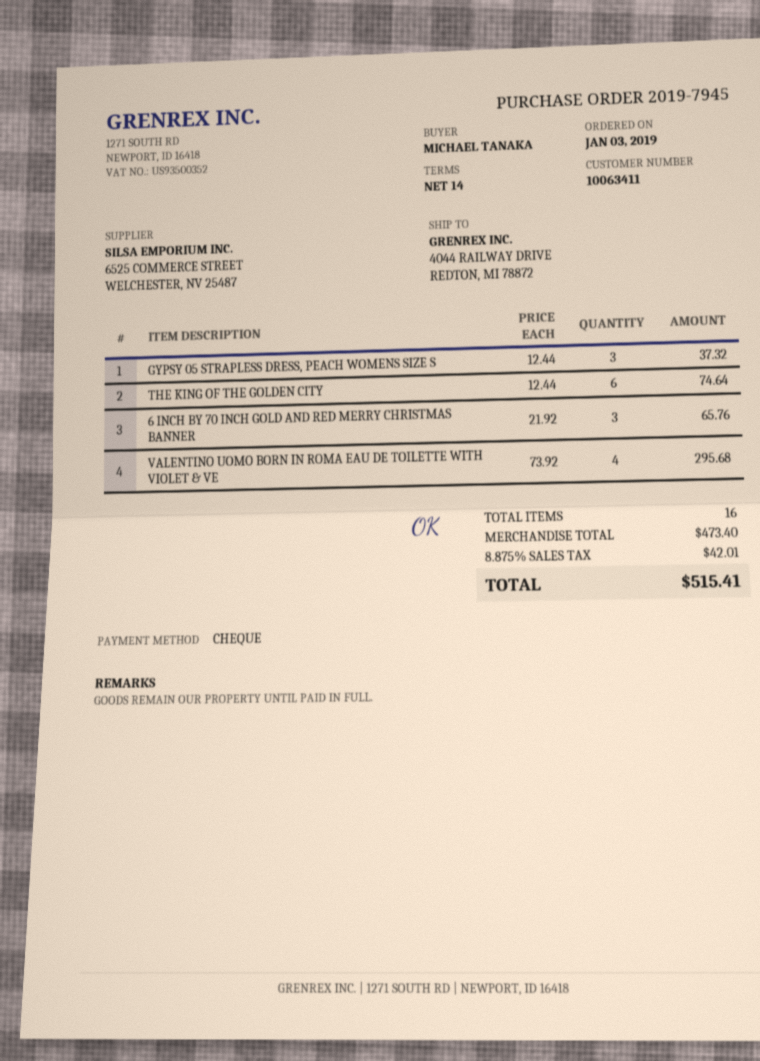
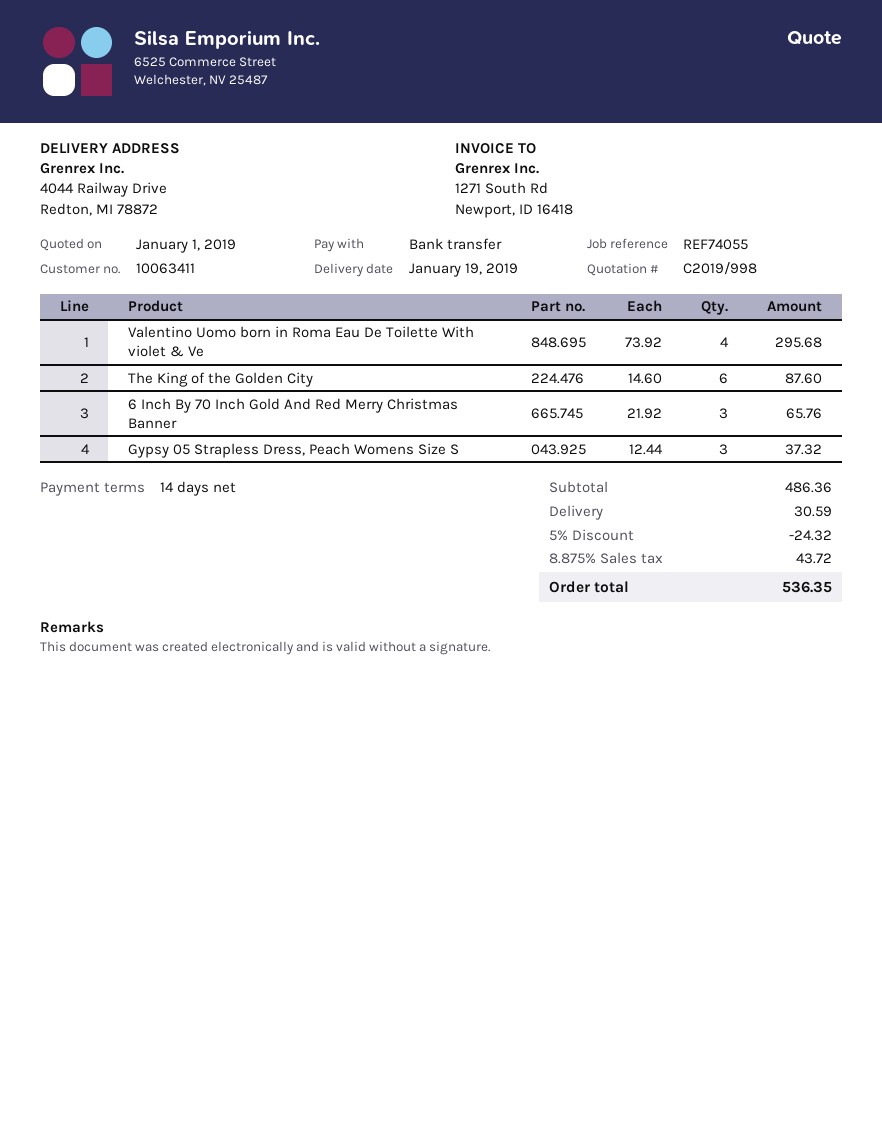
payment method: cheque -> bank transfer
THE KING OF THE GOLDEN CITY: 6 x 12.44 = 74.64 -> 6 x 14.60 = 87.60
subtotal: 473.40 -> 486.36
discount: none -> 5% = 24.32
shipping: none -> 30.59
tax: 8.875% = 42.01 -> 8.875% = 43.72
total: 515.41 -> 536.35

